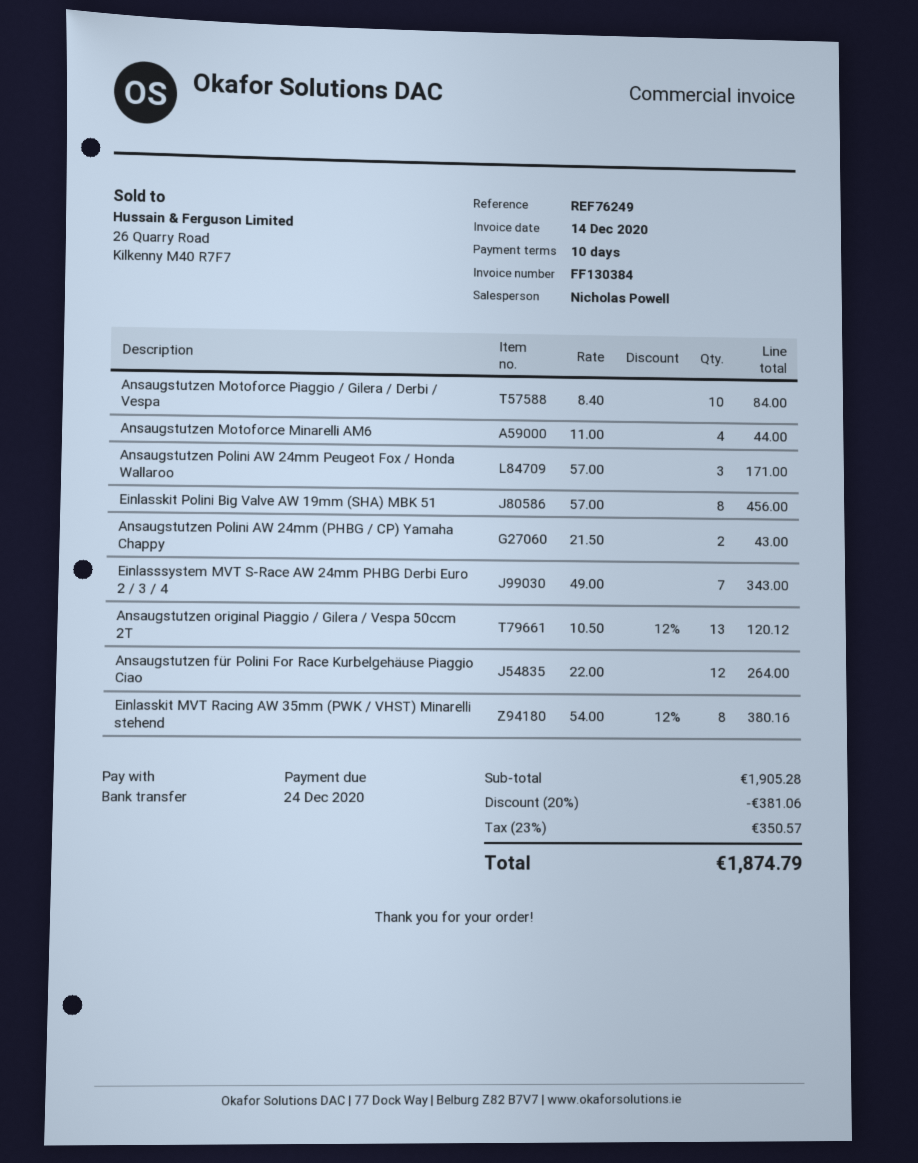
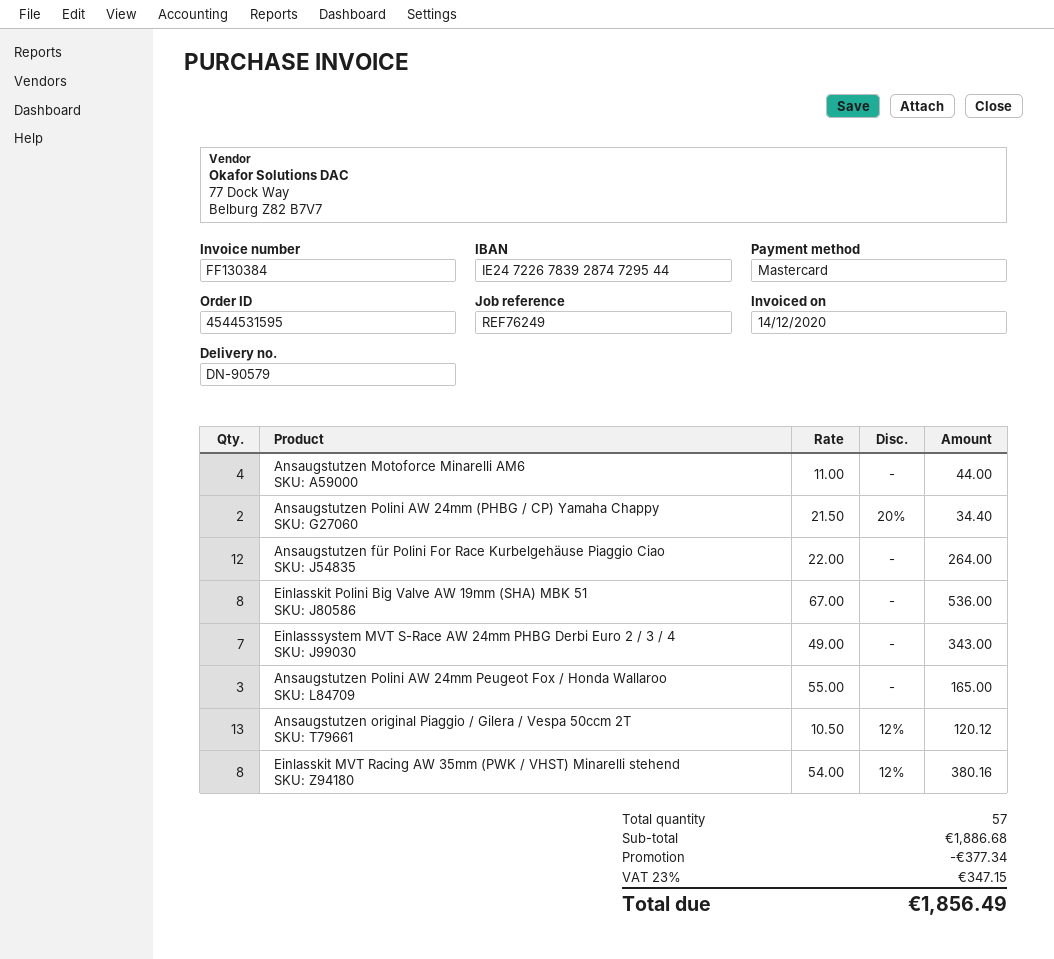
payment method: bank transfer -> Mastercard
Ansaugstutzen Motoforce Piaggio / Gilera / Derbi / Vespa: 10 x 8.40 = 84.00 -> none
Ansaugstutzen Polini AW 24mm Peugeot Fox / Honda Wallaroo: 3 x 57.00 = 171.00 -> 3 x 55.00 = 165.00
Einlasskit Polini Big Valve AW 19mm (SHA) MBK 51: 8 x 57.00 = 456.00 -> 8 x 67.00 = 536.00
Ansaugstutzen Polini AW 24mm (PHBG / CP) Yamaha Chappy: 2 x 21.50 = 43.00 -> 2 x 21.50 - 20% = 34.40
subtotal: 1905.28 -> 1886.68
discount: 381.06 -> 377.34
tax: 23% = 350.57 -> 23% = 347.15
total: 1874.79 -> 1856.49

